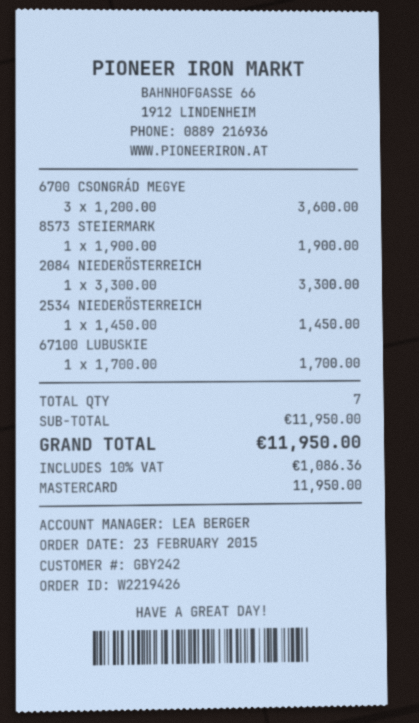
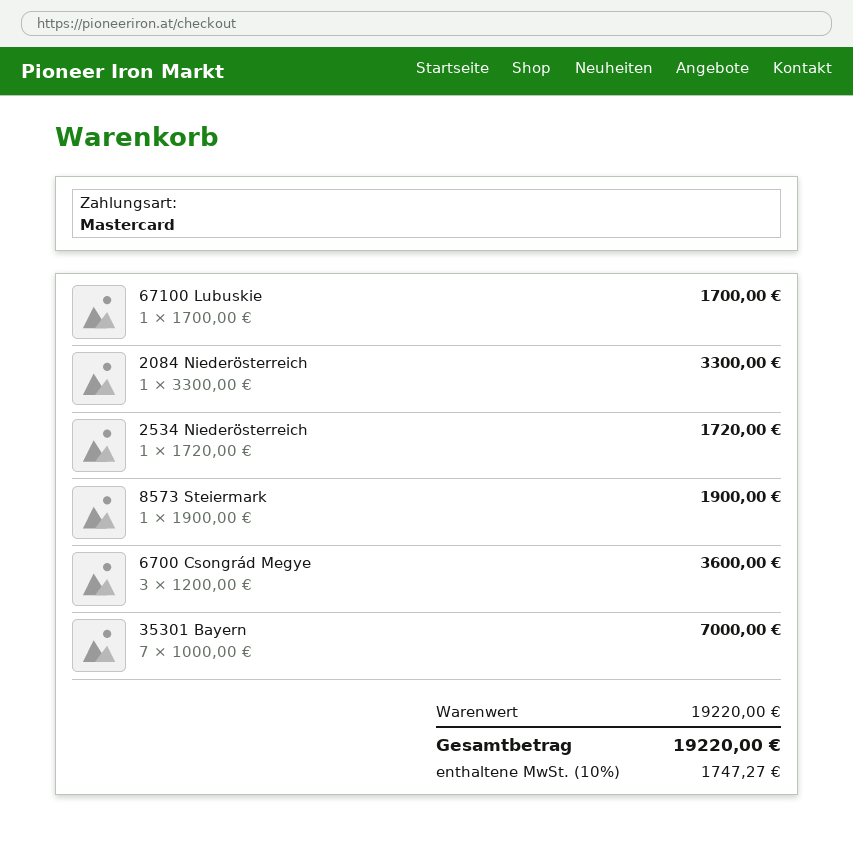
2534 NIEDERÖSTERREICH: 1 x 1450.00 = 1450.00 -> 1 x 1720.00 = 1720.00
35301 Bayern: none -> 7 x 1000.00 = 7000.00
subtotal: 11950.00 -> 19220.00
tax: 10% = 1086.36 -> 10% = 1747.27
total: 11950.00 -> 19220.00

